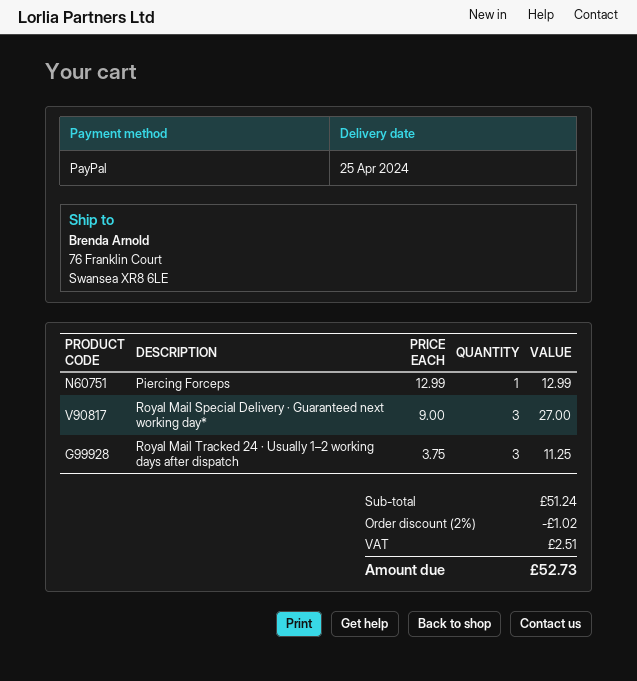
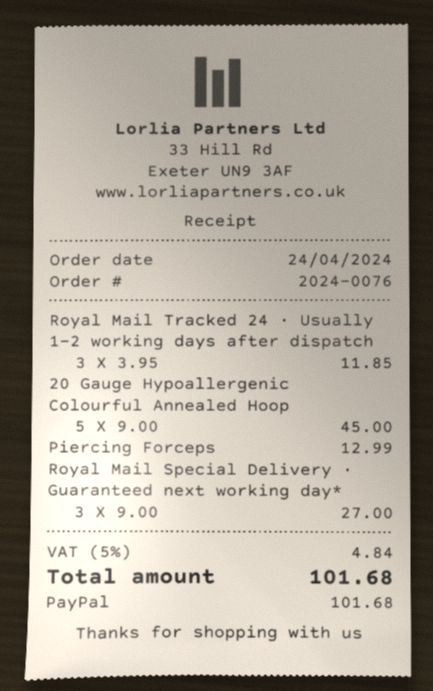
Royal Mail Tracked 24 · Usually 1–2 working days after dispatch: 3 x 3.75 = 11.25 -> 3 x 3.95 = 11.85
20 Gauge Hypoallergenic Colourful Annealed Hoop: none -> 5 x 9.00 = 45.00
discount: 2% = 1.02 -> none
tax: 2.51 -> 4.84
total: 52.73 -> 101.68

